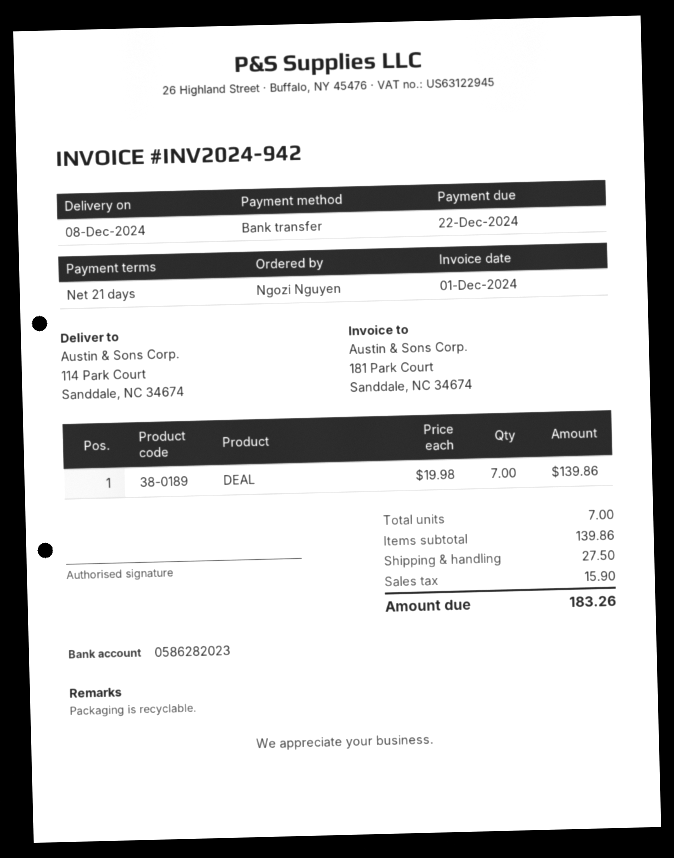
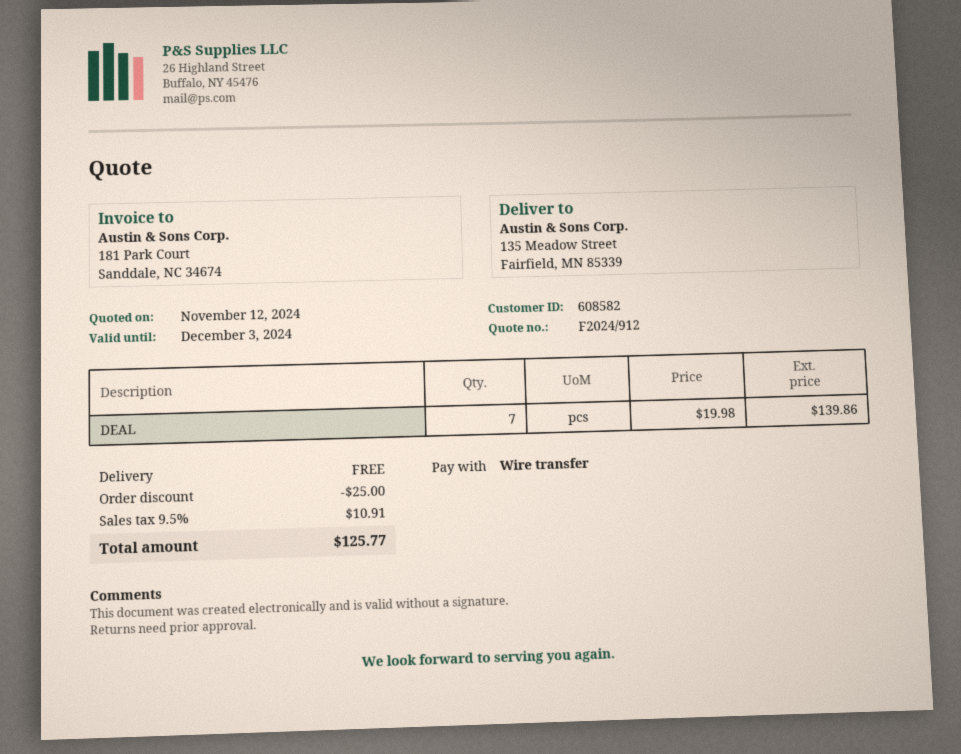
ship to: 114 Park Court, Sanddale, NC 34674 -> 135 Meadow Street, Fairfield, MN 85339
discount: none -> 25.00
shipping: 27.50 -> 0.00
tax: 15.90 -> 10.91
total: 183.26 -> 125.77

